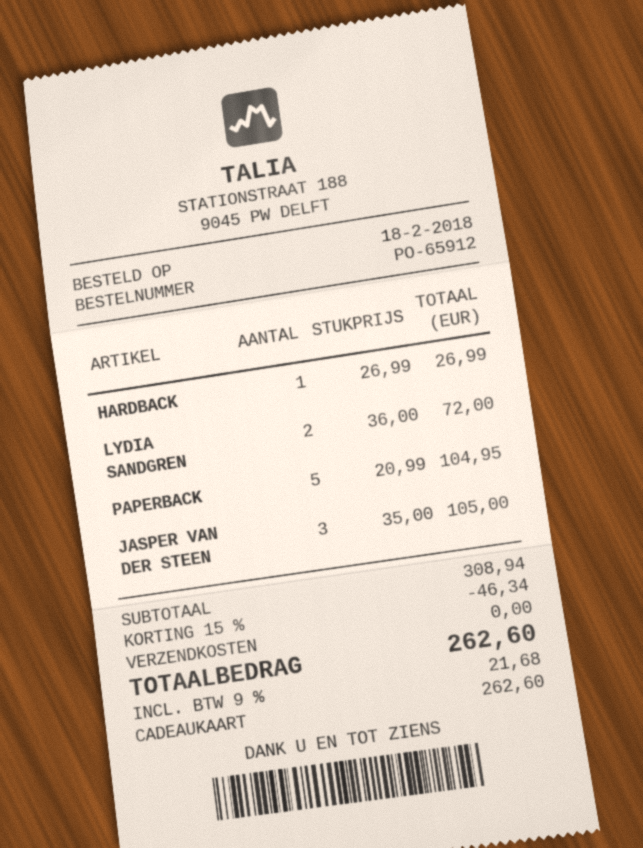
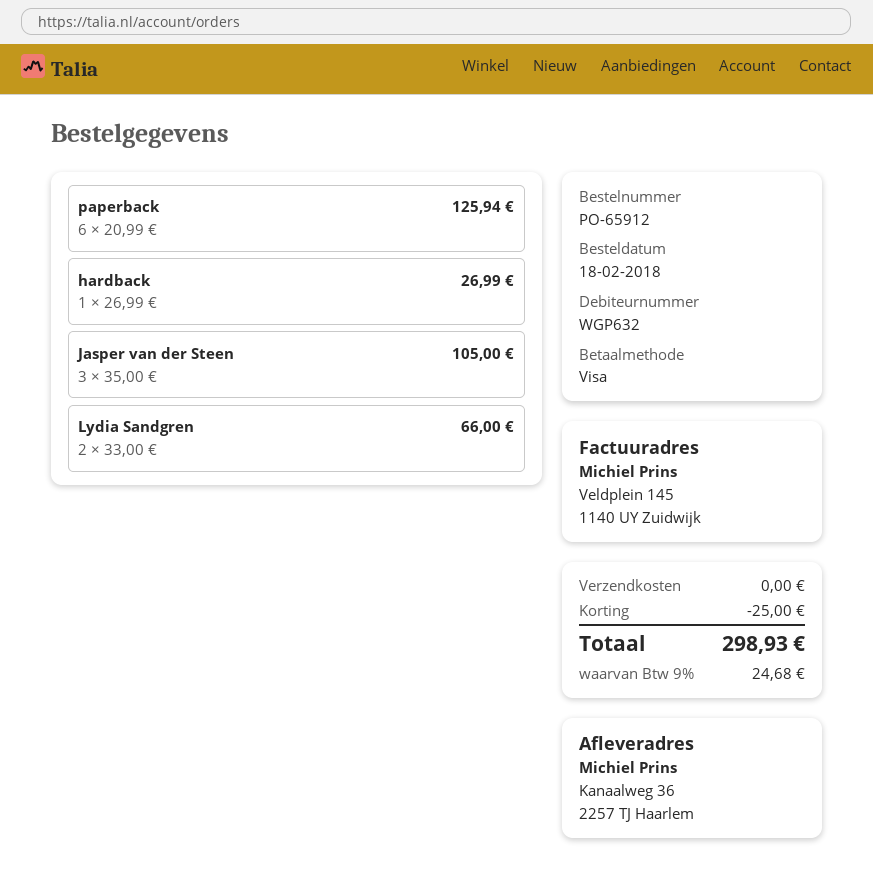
payment method: gift card -> Visa
LYDIA SANDGREN: 2 x 36.00 = 72.00 -> 2 x 33.00 = 66.00
PAPERBACK: 5 x 20.99 = 104.95 -> 6 x 20.99 = 125.94
discount: 46.34 -> 25.00
tax: 9% = 21.68 -> 9% = 24.68
total: 262.60 -> 298.93

